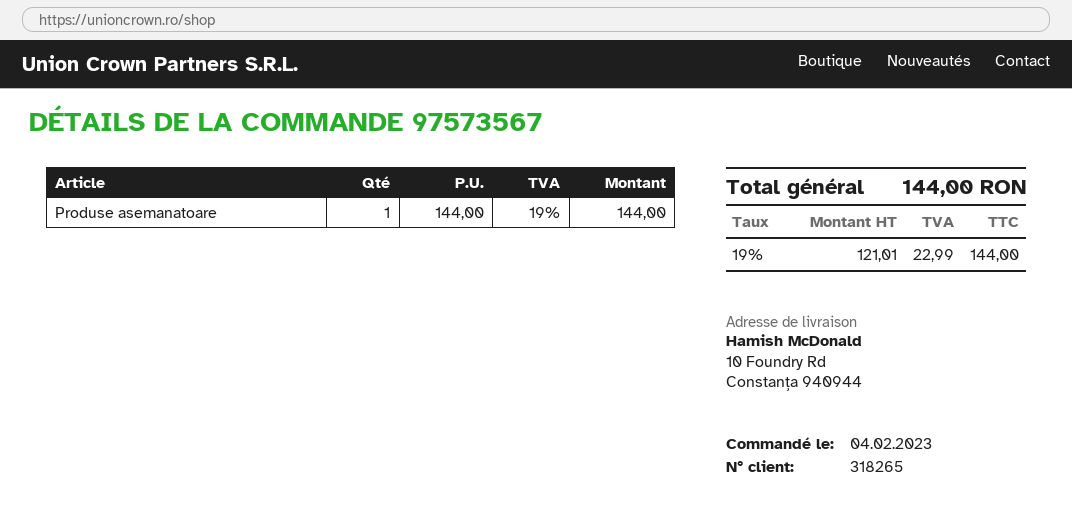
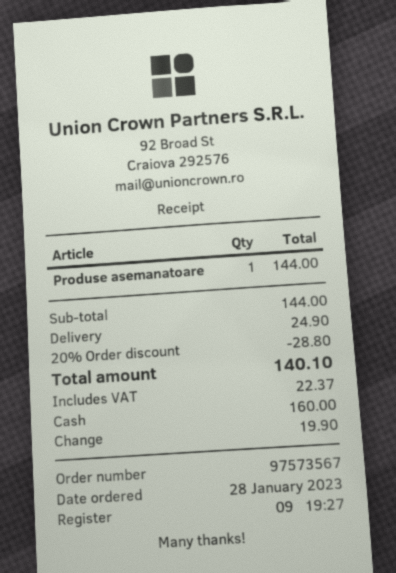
order date: 2023-02-04 -> 2023-01-28
discount: none -> 20% = 28.80
shipping: none -> 24.90
tax: 22.99 -> 22.37
total: 144.00 -> 140.10

